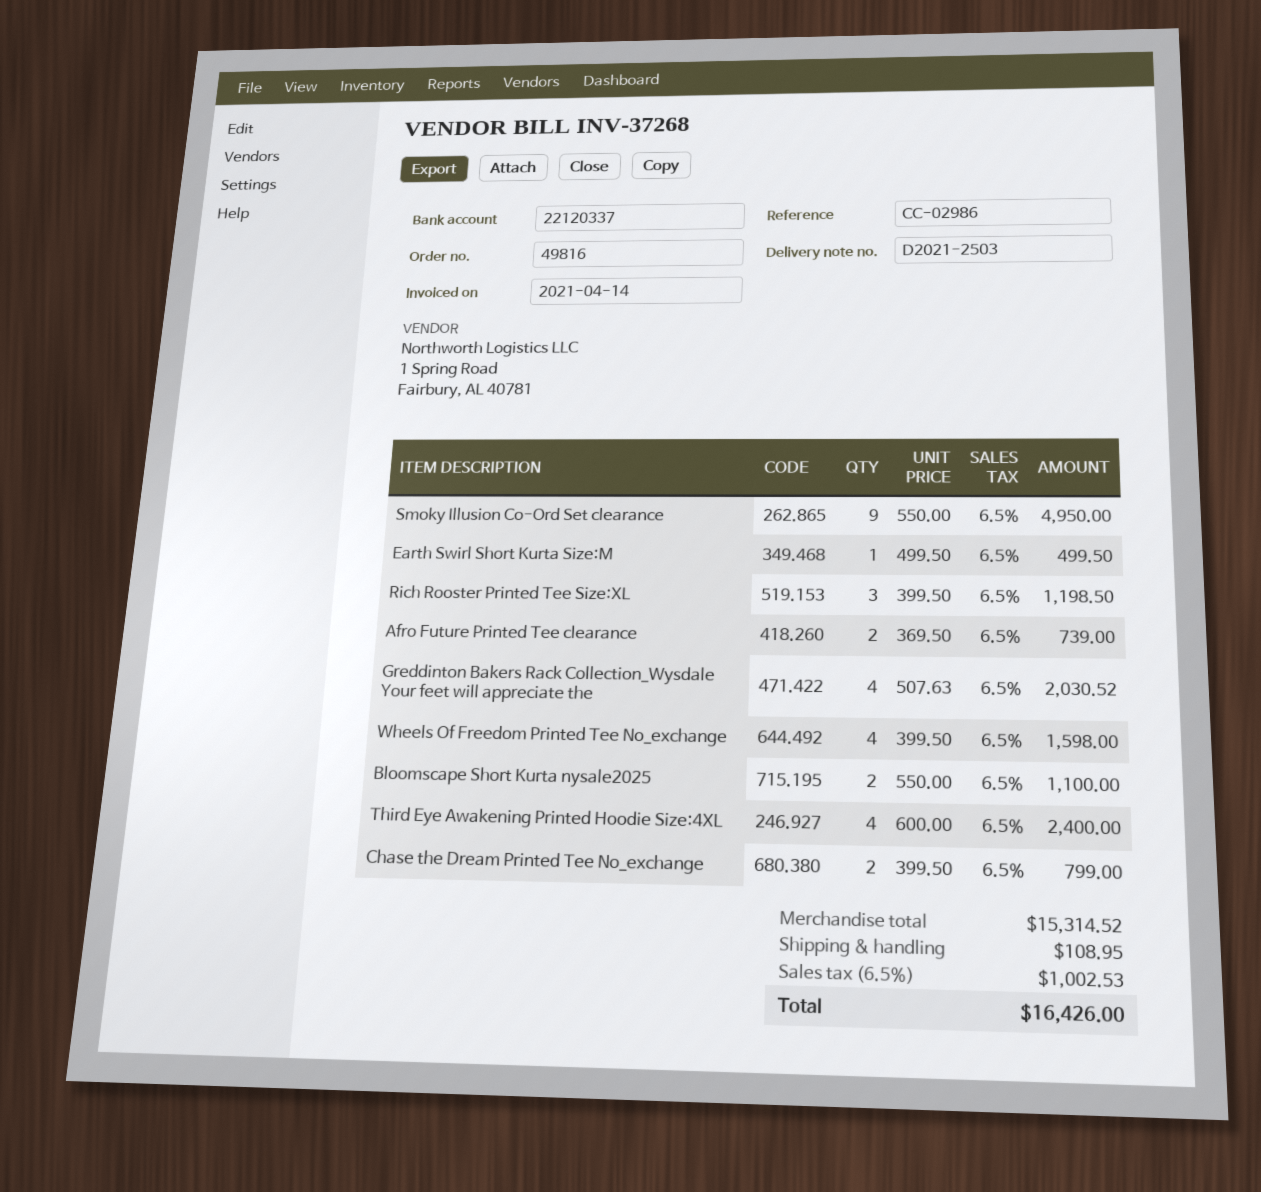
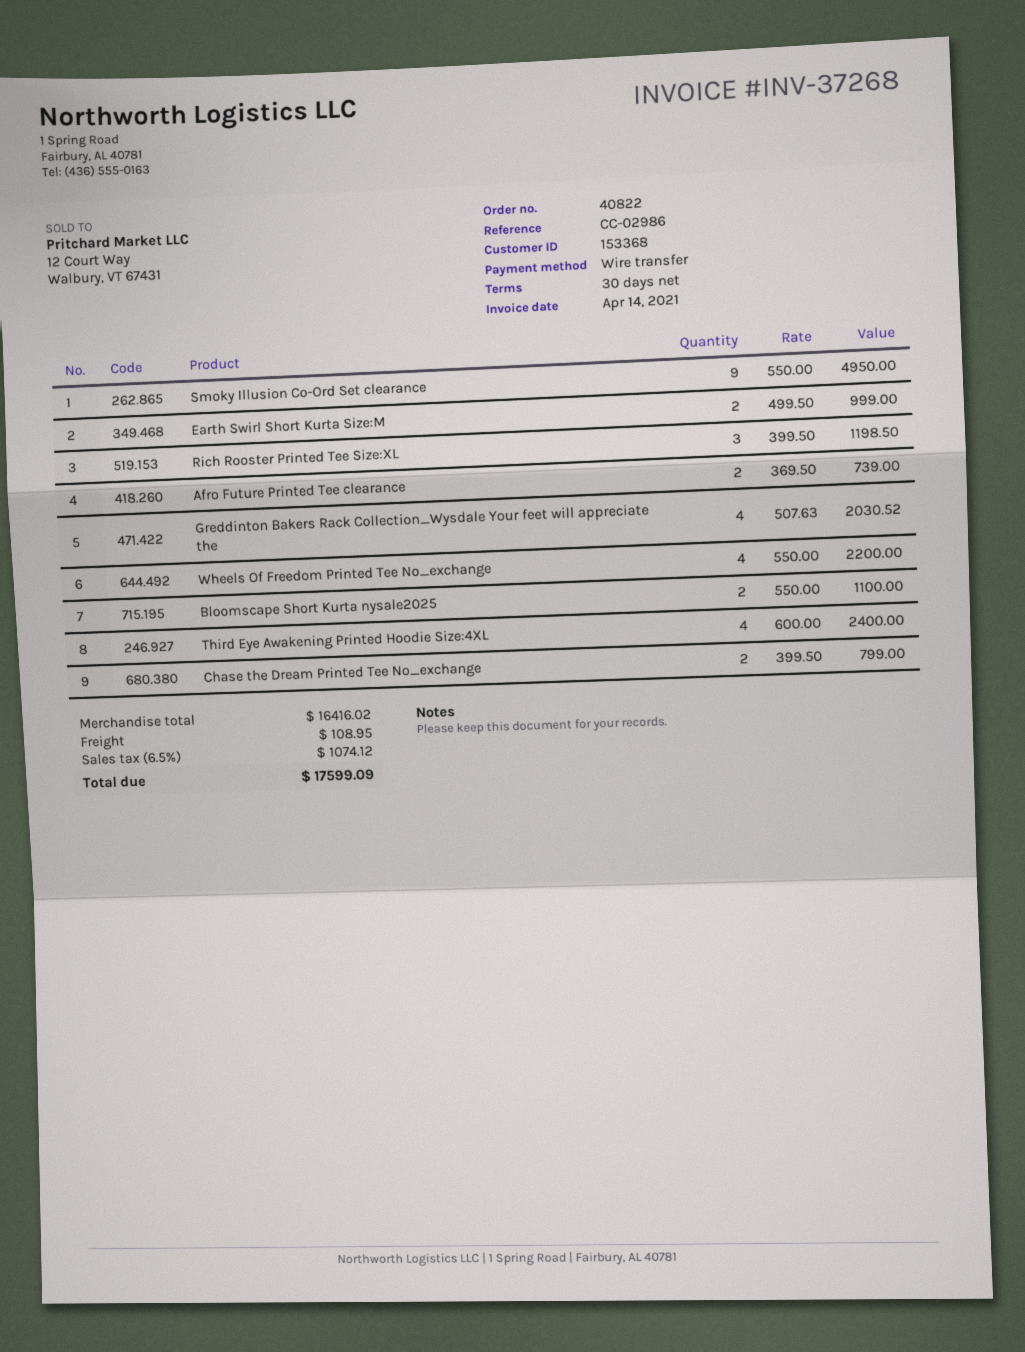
order number: 49816 -> 40822
Earth Swirl Short Kurta Size:M: 1 x 499.50 = 499.50 -> 2 x 499.50 = 999.00
Wheels Of Freedom Printed Tee No_exchange: 4 x 399.50 = 1598.00 -> 4 x 550.00 = 2200.00
subtotal: 15314.52 -> 16416.02
tax: 6.5% = 1002.53 -> 6.5% = 1074.12
total: 16426.00 -> 17599.09

